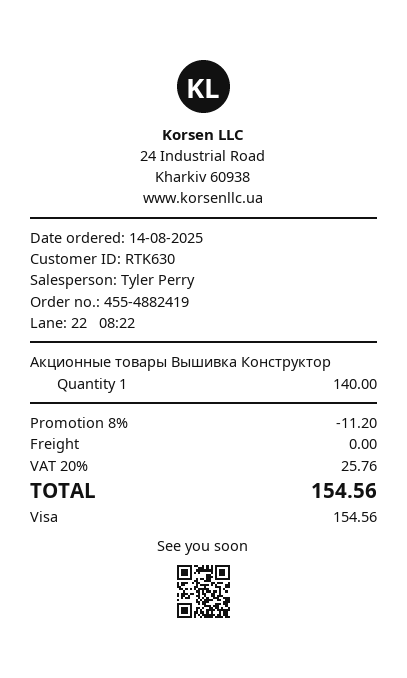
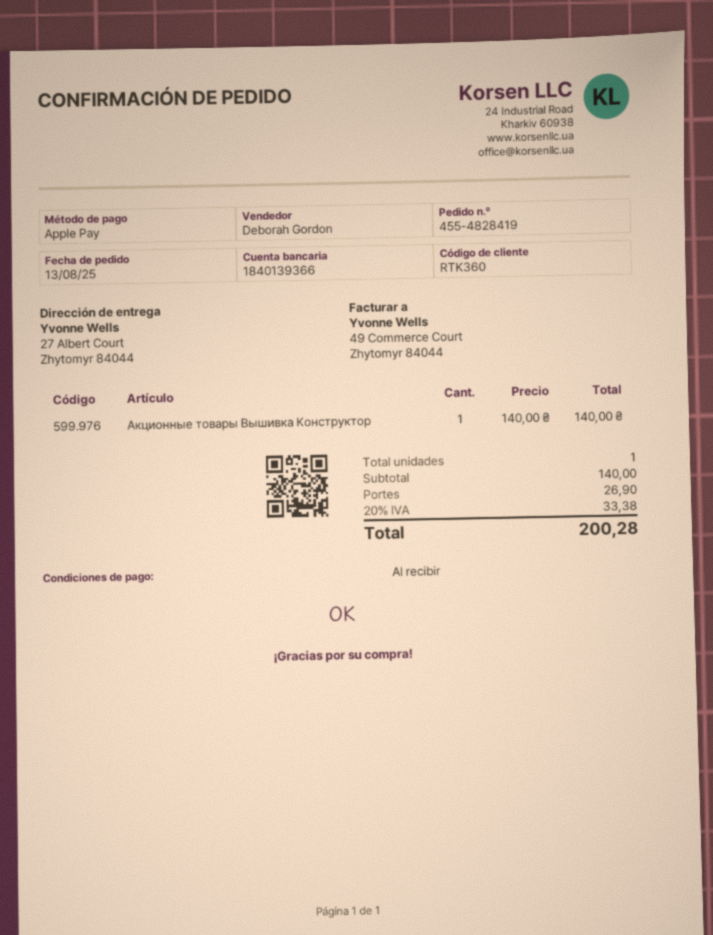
order number: 455-4882419 -> 455-4828419
order date: 2025-08-14 -> 2025-08-13
customer number: RTK630 -> RTK360
sales rep: Tyler Perry -> Deborah Gordon
payment method: Visa -> Apple Pay
discount: 8% = 11.20 -> none
shipping: 0.00 -> 26.90
tax: 20% = 25.76 -> 20% = 33.38
total: 154.56 -> 200.28

